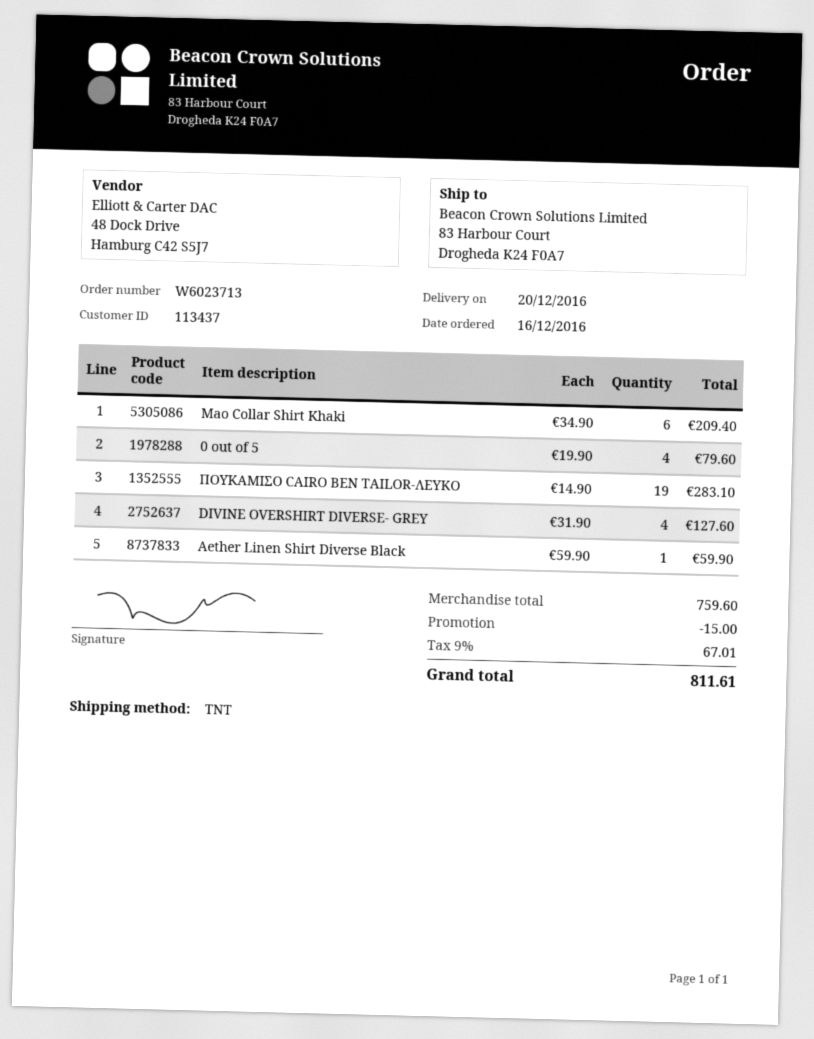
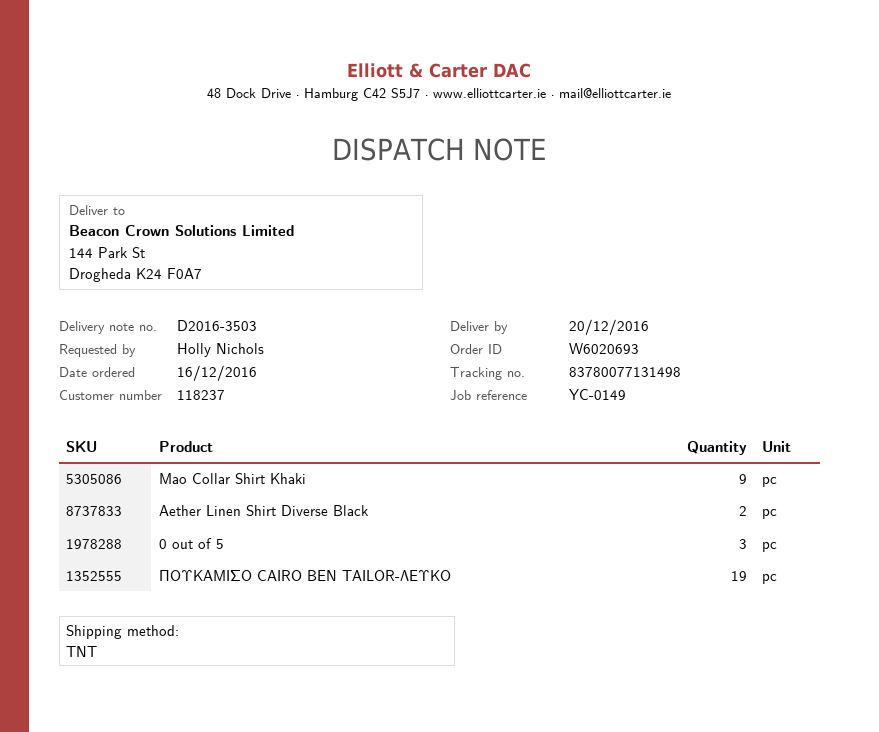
order number: W6023713 -> W6020693
customer number: 113437 -> 118237
ship to: 83 Harbour Court, Drogheda K24 F0A7 -> 144 Park St, Drogheda K24 F0A7
Mao Collar Shirt Khaki: 6 -> 9
0 out of 5: 4 -> 3
DIVINE OVERSHIRT DIVERSE- GREY: 4 -> none
Aether Linen Shirt Diverse Black: 1 -> 2

